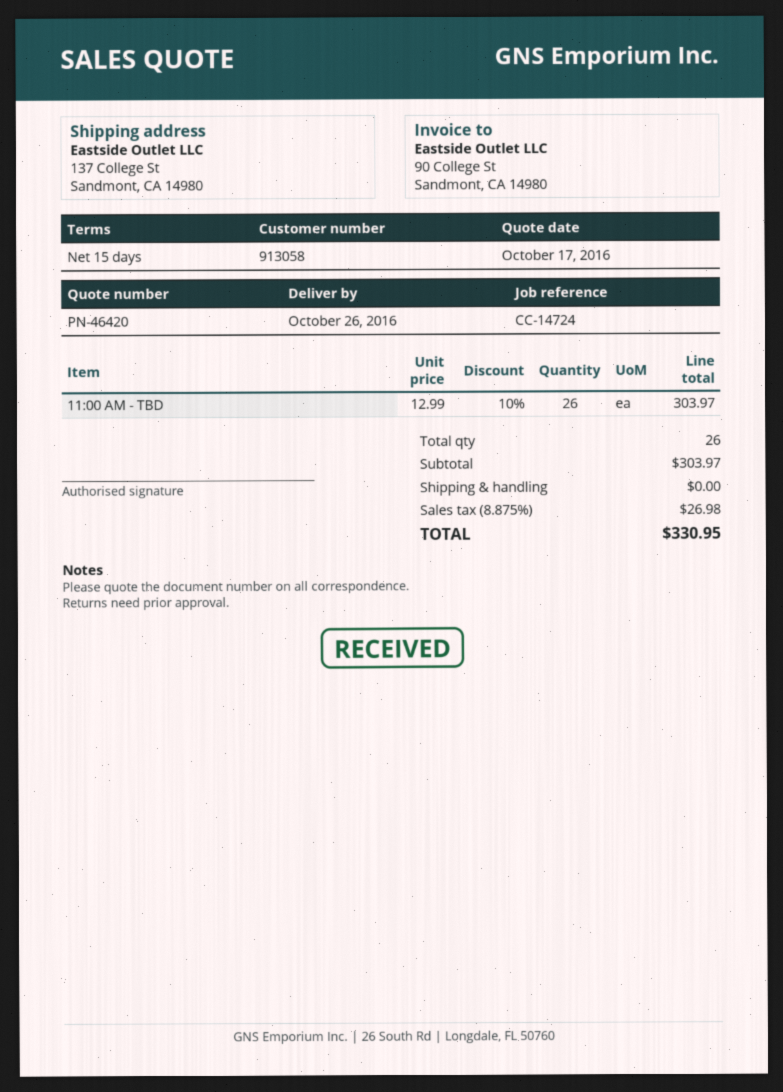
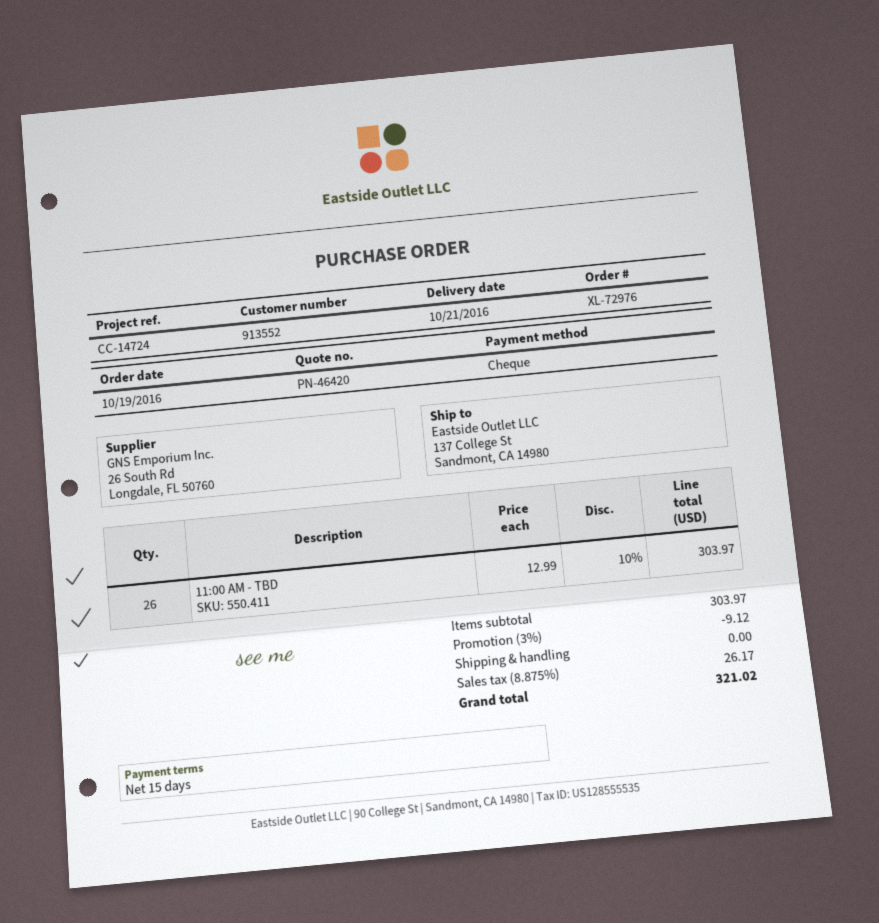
delivery date: 2016-10-26 -> 2016-10-21
customer number: 913058 -> 913552
discount: none -> 3% = 9.12
tax: 8.875% = 26.98 -> 8.875% = 26.17
total: 330.95 -> 321.02

